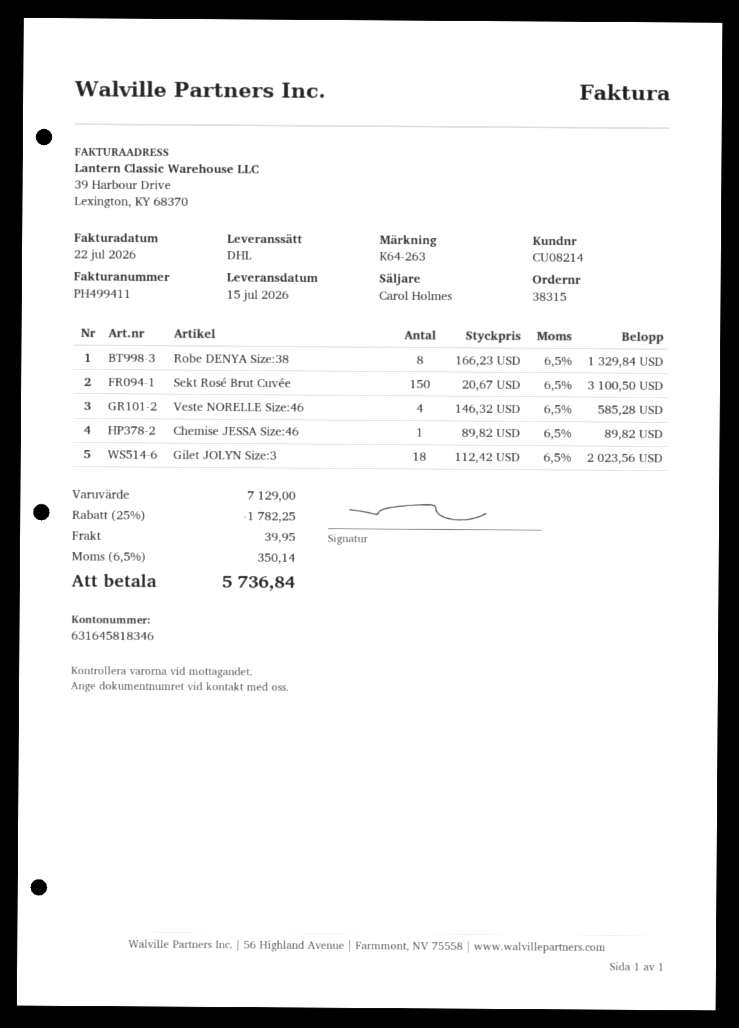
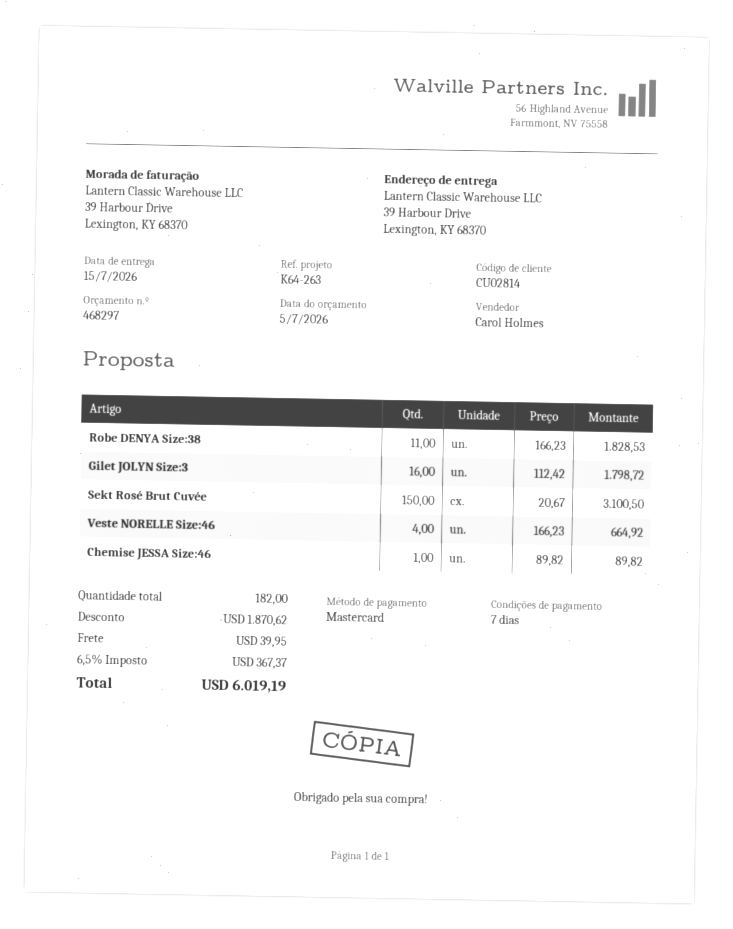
customer number: CU08214 -> CU02814
Robe DENYA Size:38: 8 x 166.23 = 1329.84 -> 11 x 166.23 = 1828.53
Veste NORELLE Size:46: 4 x 146.32 = 585.28 -> 4 x 166.23 = 664.92
Gilet JOLYN Size:3: 18 x 112.42 = 2023.56 -> 16 x 112.42 = 1798.72
discount: 1782.25 -> 1870.62
tax: 6.5% = 350.14 -> 6.5% = 367.37
total: 5736.84 -> 6019.19

